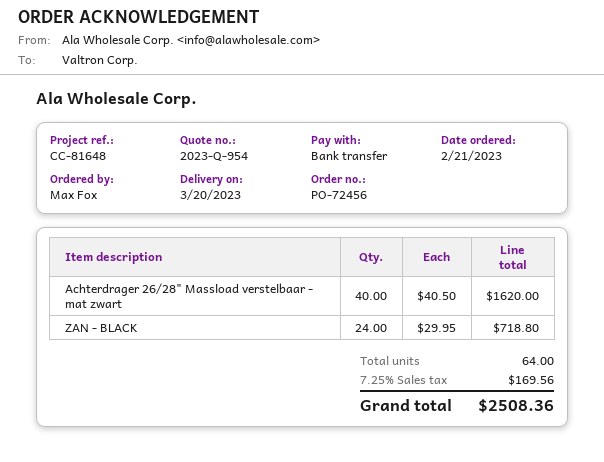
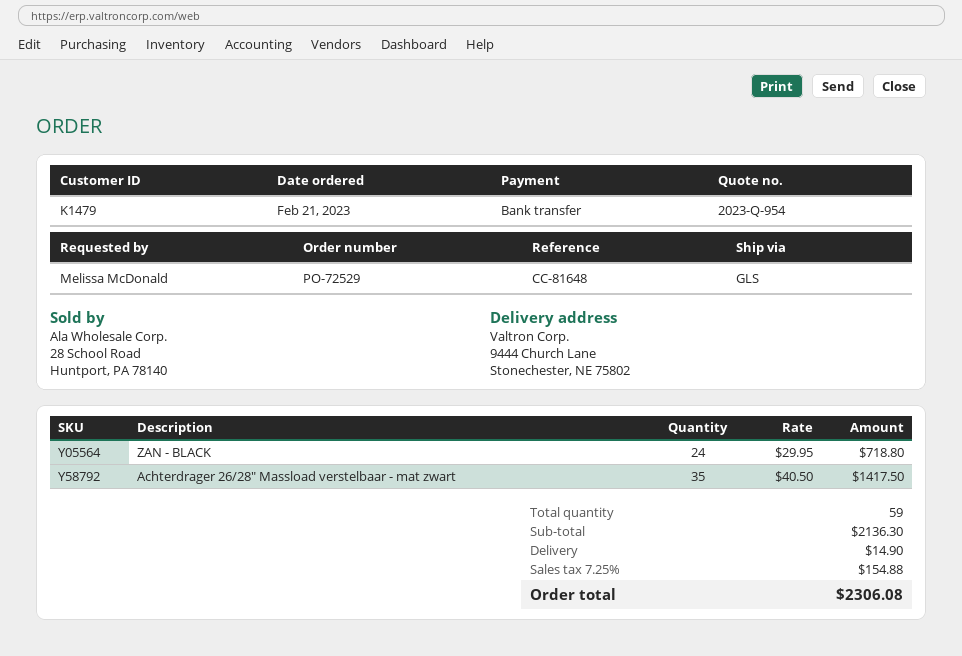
order number: PO-72456 -> PO-72529
ordered by: Max Fox -> Melissa McDonald
Achterdrager 26/28" Massload verstelbaar - mat zwart: 40 x 40.50 = 1620.00 -> 35 x 40.50 = 1417.50
total quantity: 64 -> 59
shipping: none -> 14.90
tax: 7.25% = 169.56 -> 7.25% = 154.88
total: 2508.36 -> 2306.08

